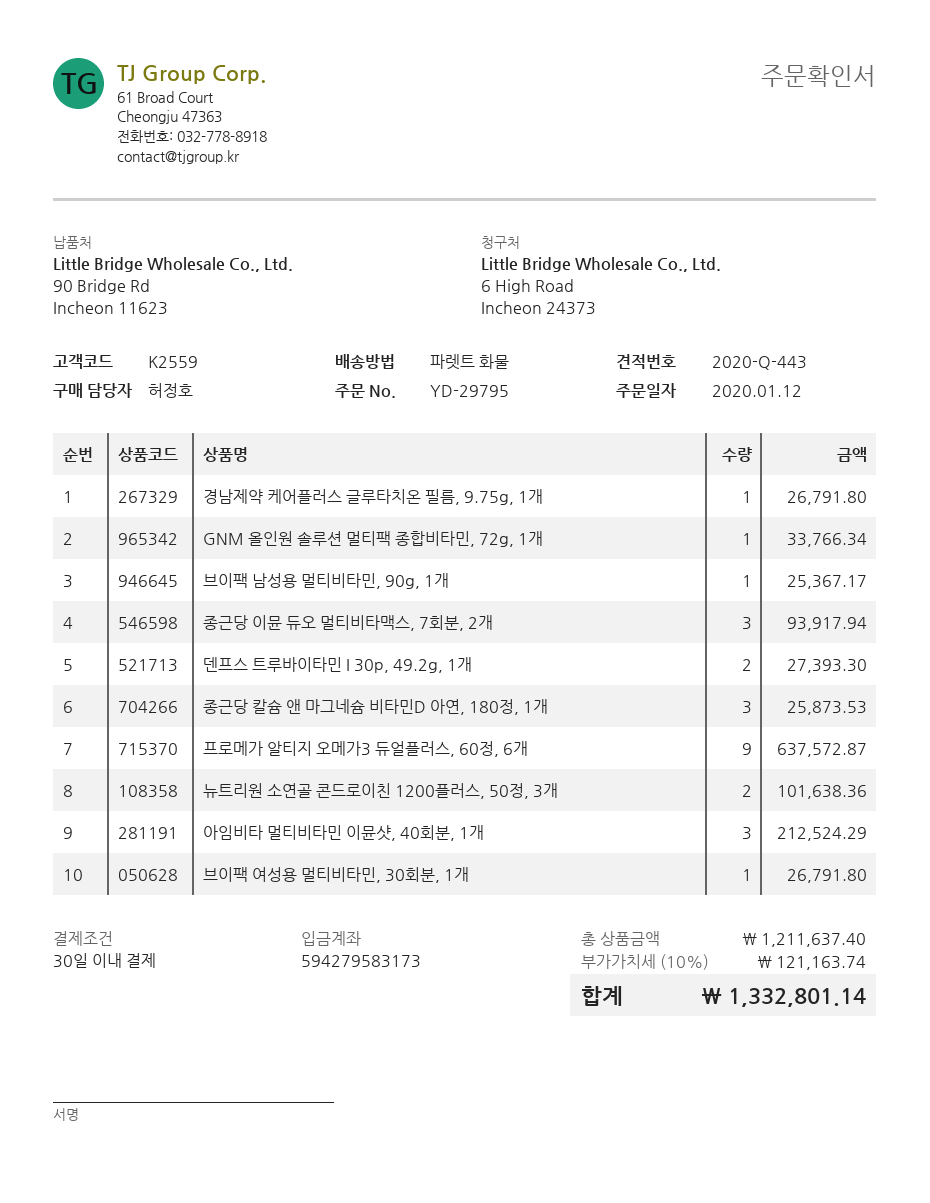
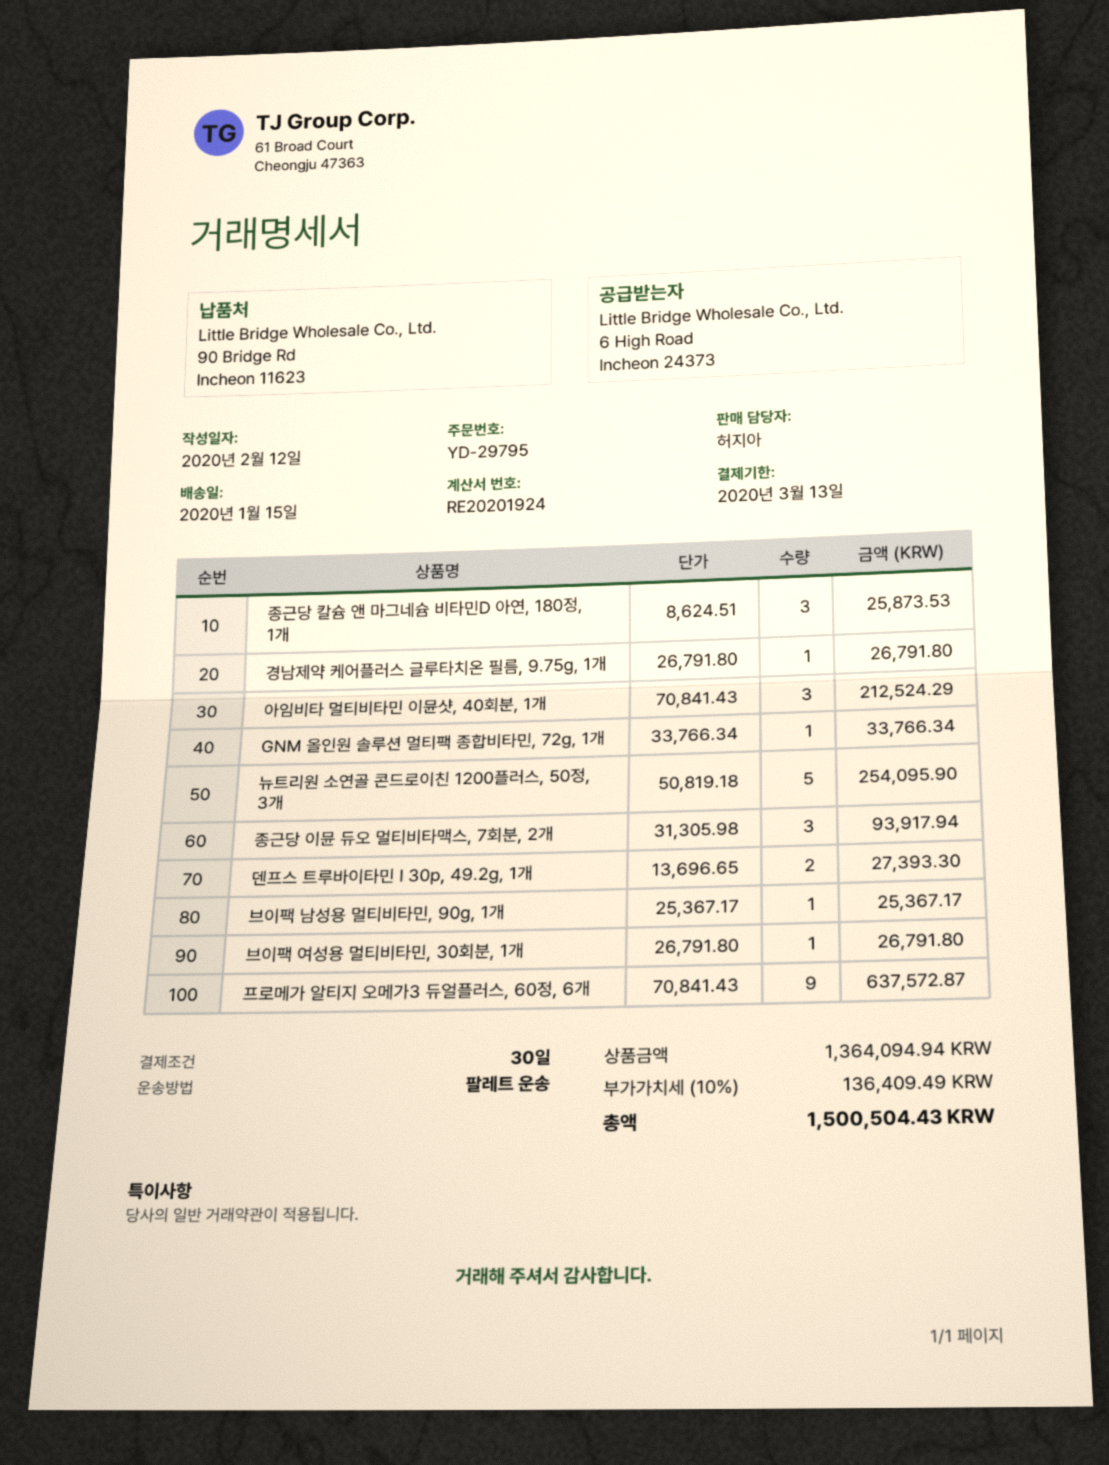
뉴트리원 소연골 콘드로이친 1200플러스, 50정, 3개: 2 for 101638.36 -> 5 for 254095.90
subtotal: 1211637.40 -> 1364094.94
tax: 10% = 121163.74 -> 10% = 136409.49
total: 1332801.14 -> 1500504.43

